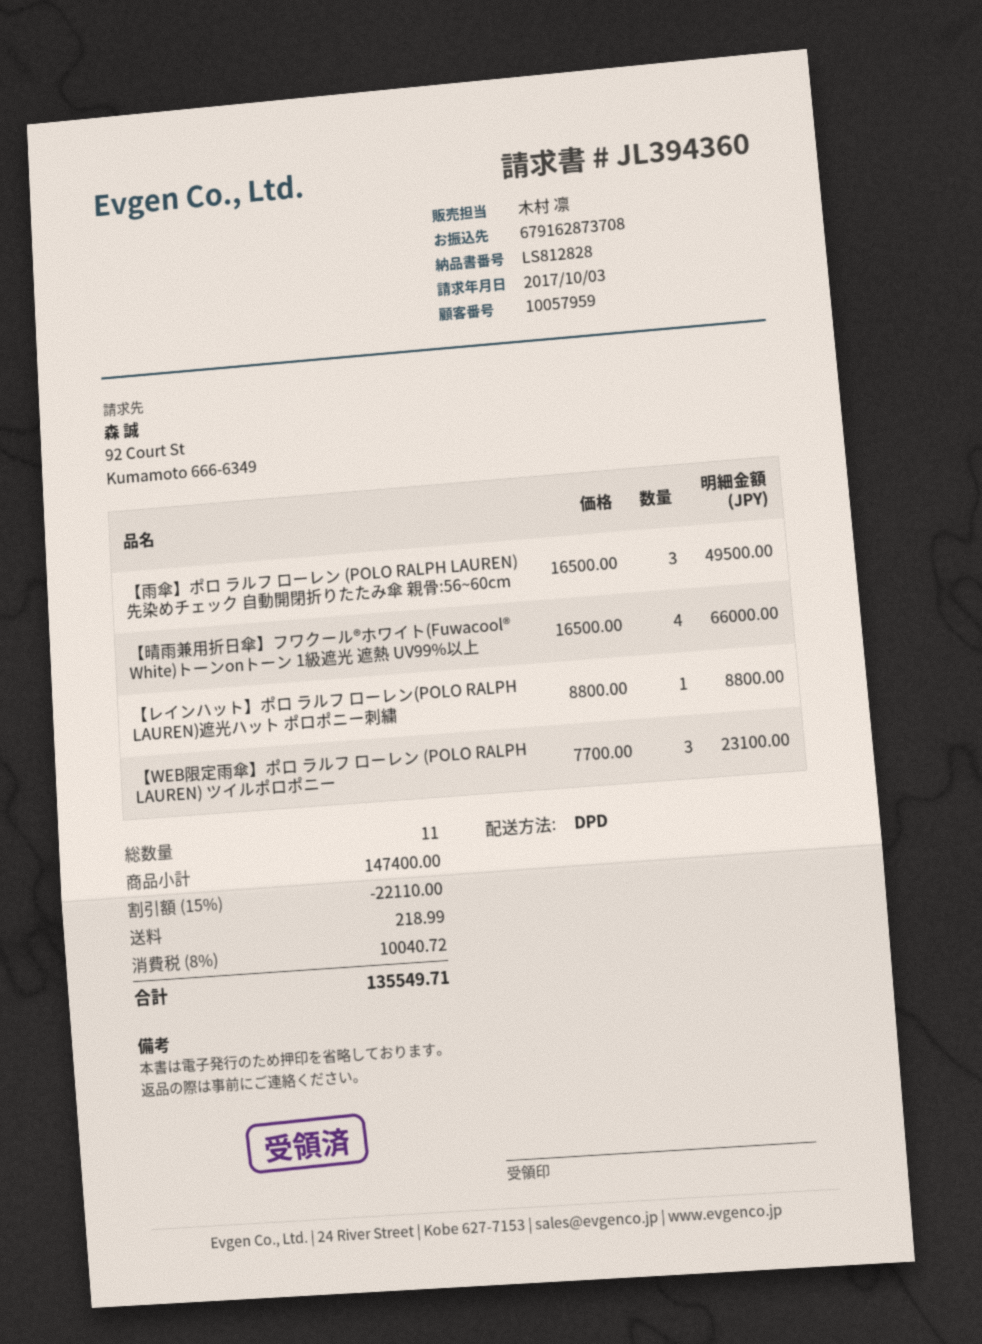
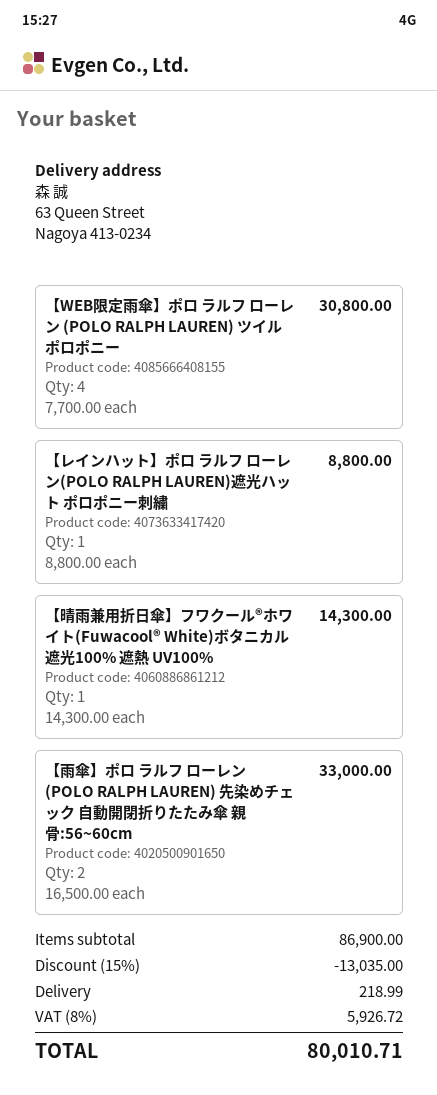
【雨傘】ポロ ラルフ ローレン (POLO RALPH LAUREN) 先染めチェック 自動開閉折りたたみ傘 親骨:56~60cm: 3 x 16500.00 = 49500.00 -> 2 x 16500.00 = 33000.00
【晴雨兼用折日傘】フワクール®ホワイト(Fuwacool® White)トーンonトーン 1級遮光 遮熱 UV99%以上: 4 x 16500.00 = 66000.00 -> none
【WEB限定雨傘】ポロ ラルフ ローレン (POLO RALPH LAUREN) ツイルポロポニー: 3 x 7700.00 = 23100.00 -> 4 x 7700.00 = 30800.00
【晴雨兼用折日傘】フワクール®ホワイト(Fuwacool® White)ボタニカル 遮光100% 遮熱 UV100%: none -> 1 x 14300.00 = 14300.00
subtotal: 147400.00 -> 86900.00
discount: 15% = 22110.00 -> 15% = 13035.00
tax: 8% = 10040.72 -> 8% = 5926.72
total: 135549.71 -> 80010.71

